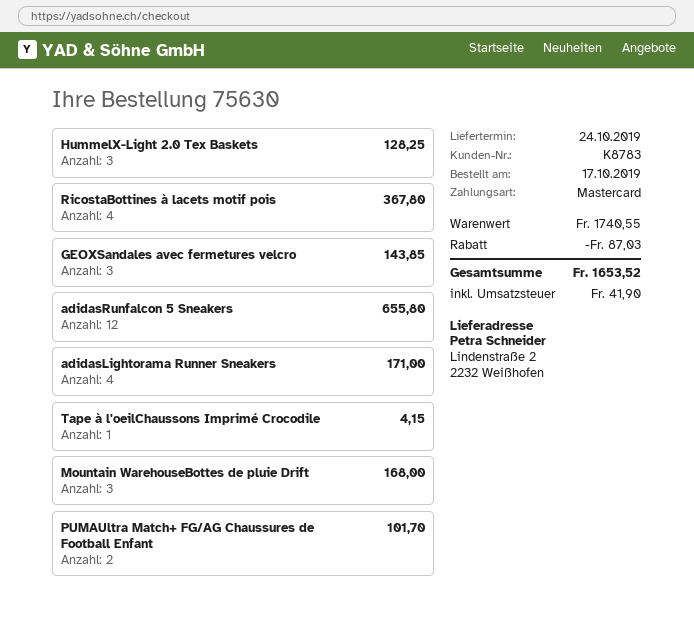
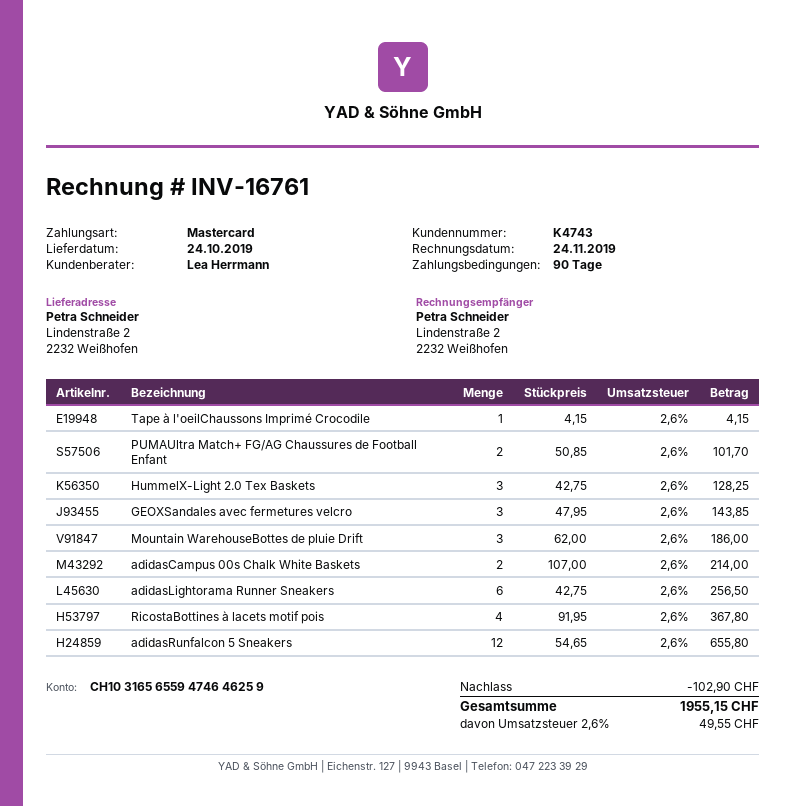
customer number: K8783 -> K4743
adidasLightorama Runner Sneakers: 4 for 171.00 -> 6 for 256.50
Mountain WarehouseBottes de pluie Drift: 3 for 168.00 -> 3 for 186.00
adidasCampus 00s Chalk White Baskets: none -> 2 for 214.00
discount: 87.03 -> 102.90
tax: 41.90 -> 49.55
total: 1653.52 -> 1955.15

